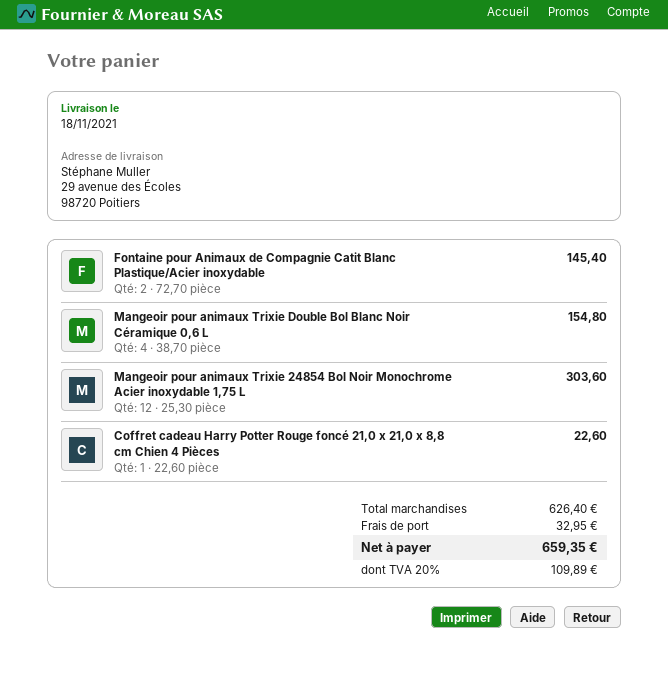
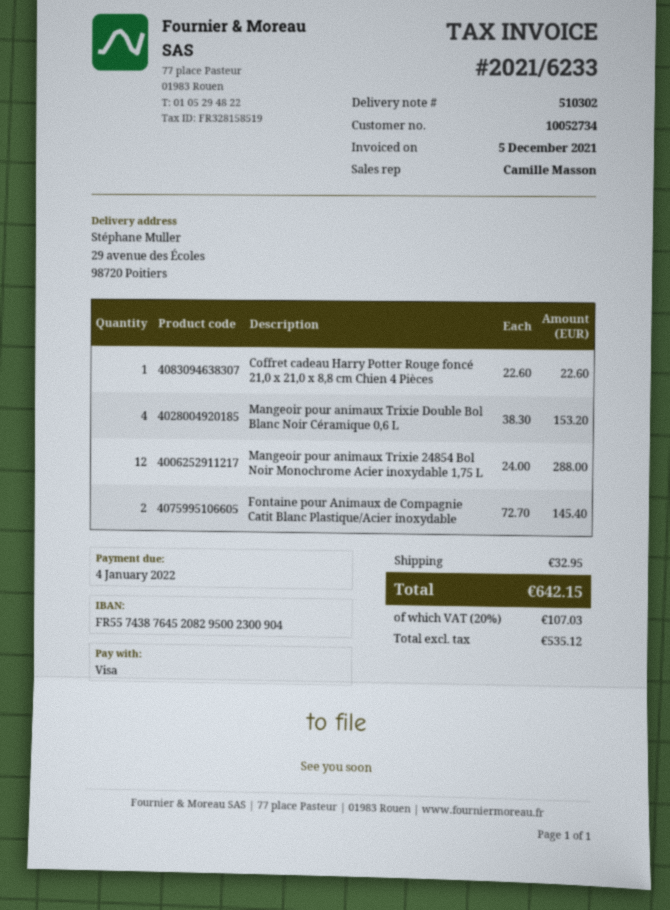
Mangeoir pour animaux Trixie Double Bol Blanc Noir Céramique 0,6 L: 4 x 38.70 = 154.80 -> 4 x 38.30 = 153.20
Mangeoir pour animaux Trixie 24854 Bol Noir Monochrome Acier inoxydable 1,75 L: 12 x 25.30 = 303.60 -> 12 x 24.00 = 288.00
tax: 20% = 109.89 -> 20% = 107.03
total: 659.35 -> 642.15

